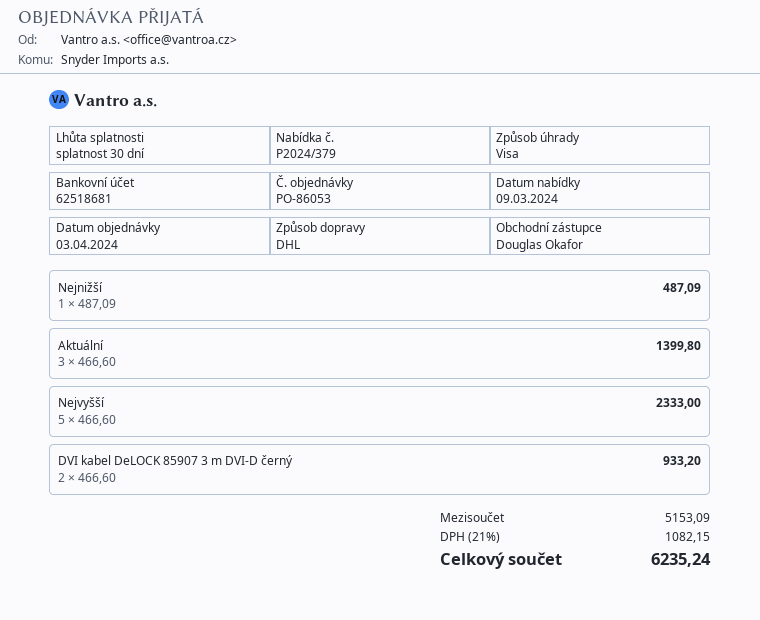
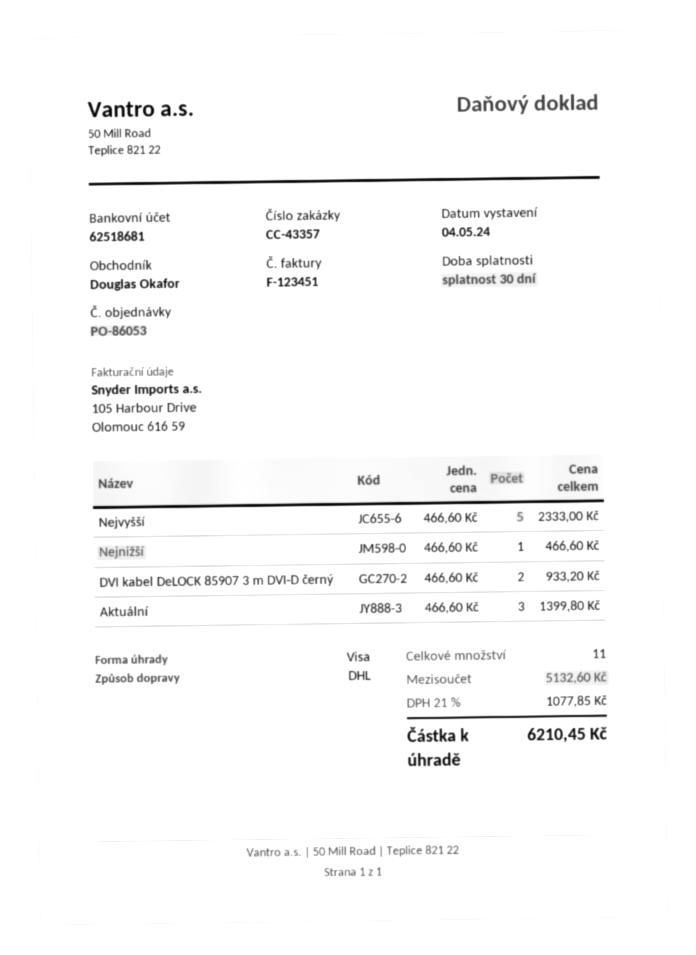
Nejnižší: 1 x 487.09 = 487.09 -> 1 x 466.60 = 466.60
subtotal: 5153.09 -> 5132.60
tax: 21% = 1082.15 -> 21% = 1077.85
total: 6235.24 -> 6210.45

